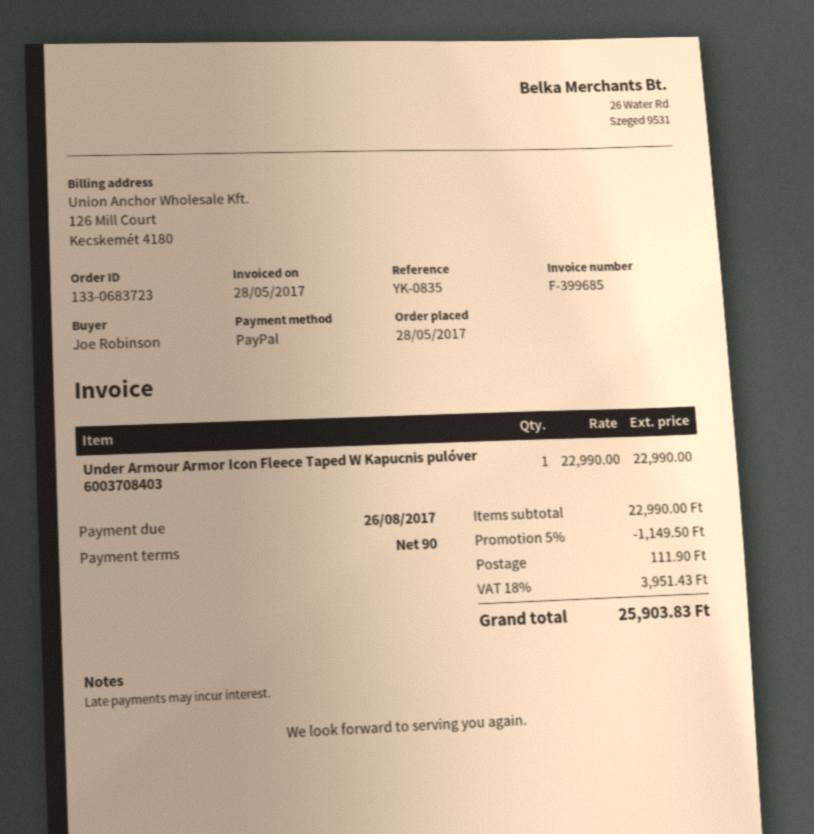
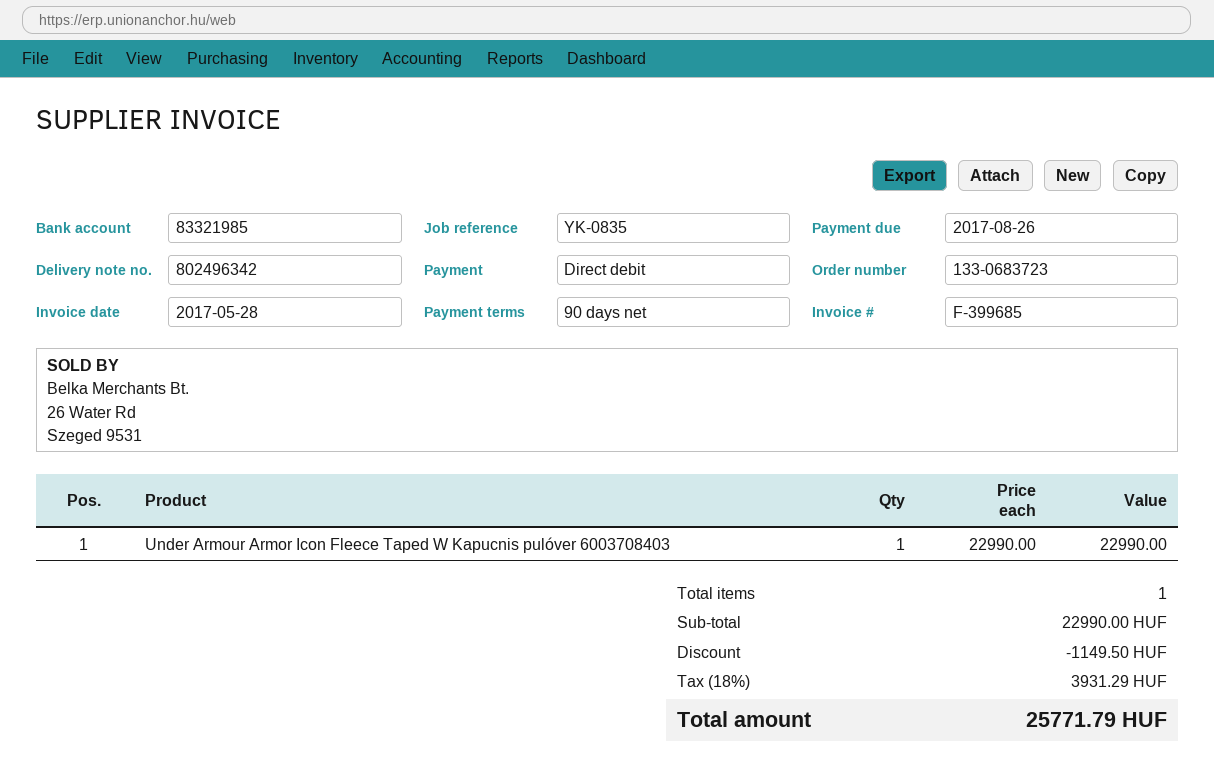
payment method: PayPal -> direct debit
shipping: 111.90 -> none
tax: 18% = 3951.43 -> 18% = 3931.29
total: 25903.83 -> 25771.79

